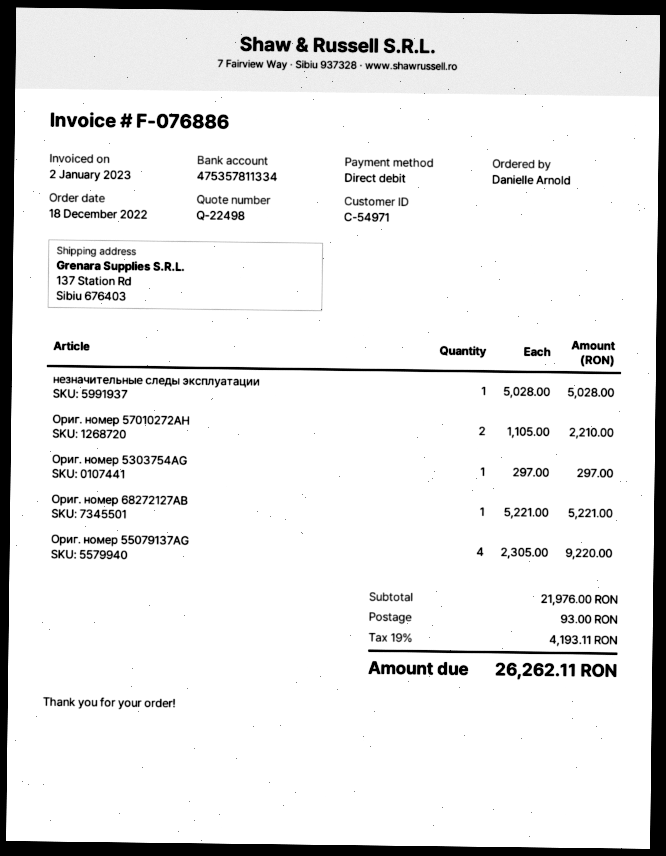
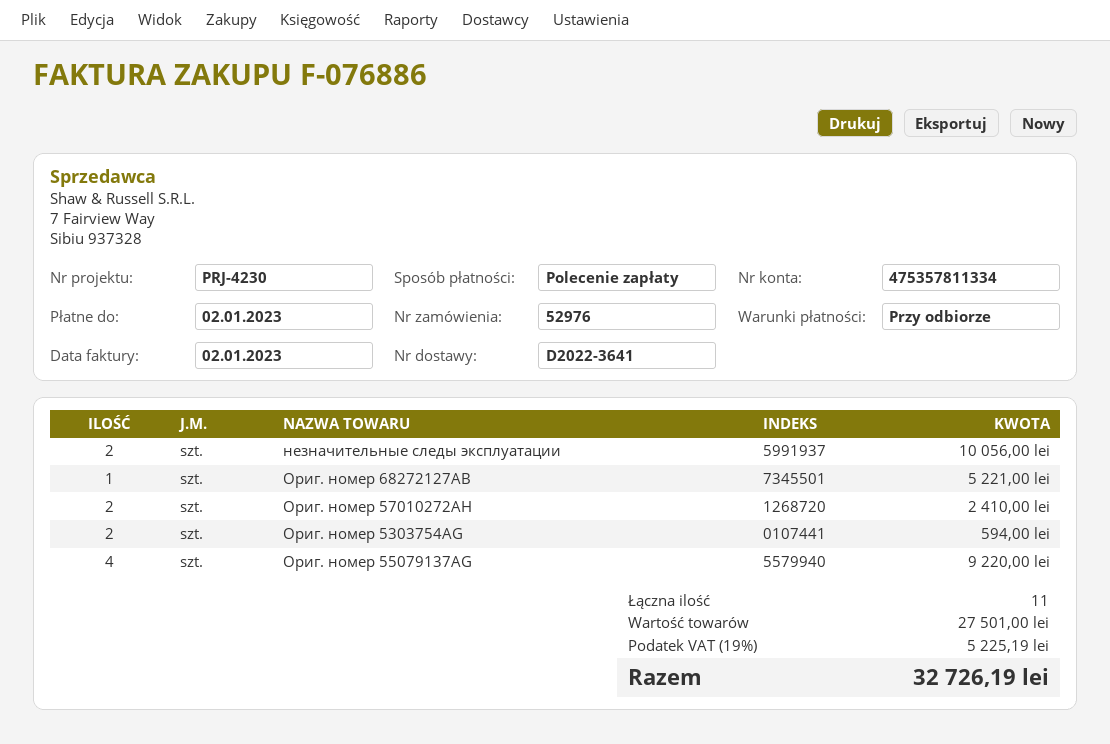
незначительные следы эксплуатации: 1 for 5028.00 -> 2 for 10056.00
Ориг. номер 57010272AH: 2 for 2210.00 -> 2 for 2410.00
Ориг. номер 5303754AG: 1 for 297.00 -> 2 for 594.00
subtotal: 21976.00 -> 27501.00
shipping: 93.00 -> none
tax: 19% = 4193.11 -> 19% = 5225.19
total: 26262.11 -> 32726.19

